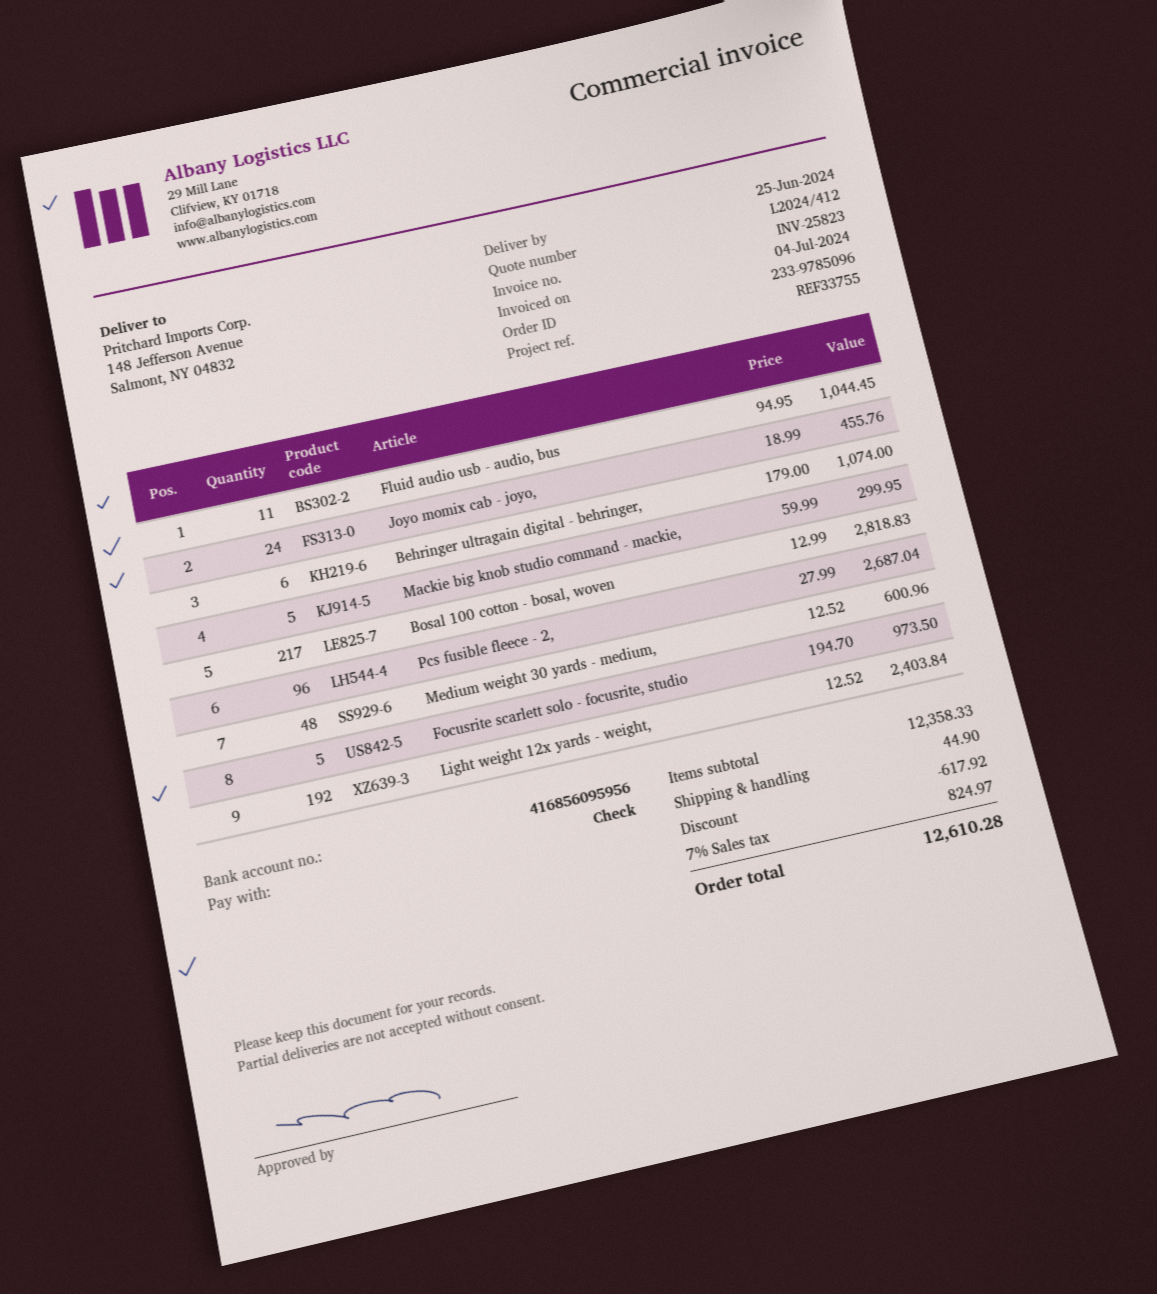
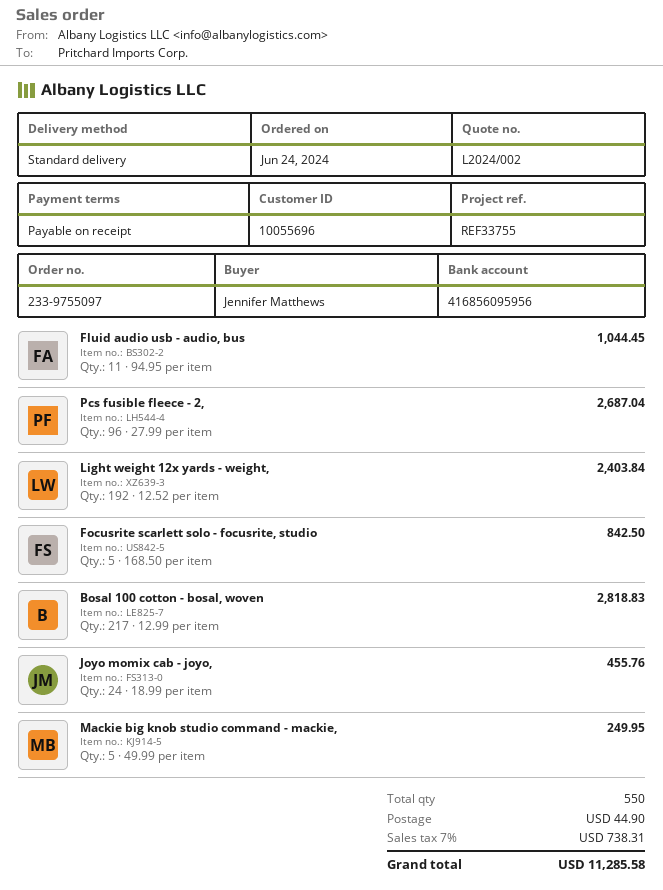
quote number: L2024/412 -> L2024/002
order number: 233-9785096 -> 233-9755097
Behringer ultragain digital - behringer,: 6 x 179.00 = 1074.00 -> none
Mackie big knob studio command - mackie,: 5 x 59.99 = 299.95 -> 5 x 49.99 = 249.95
Medium weight 30 yards - medium,: 48 x 12.52 = 600.96 -> none
Focusrite scarlett solo - focusrite, studio: 5 x 194.70 = 973.50 -> 5 x 168.50 = 842.50
discount: 617.92 -> none
tax: 7% = 824.97 -> 7% = 738.31
total: 12610.28 -> 11285.58

